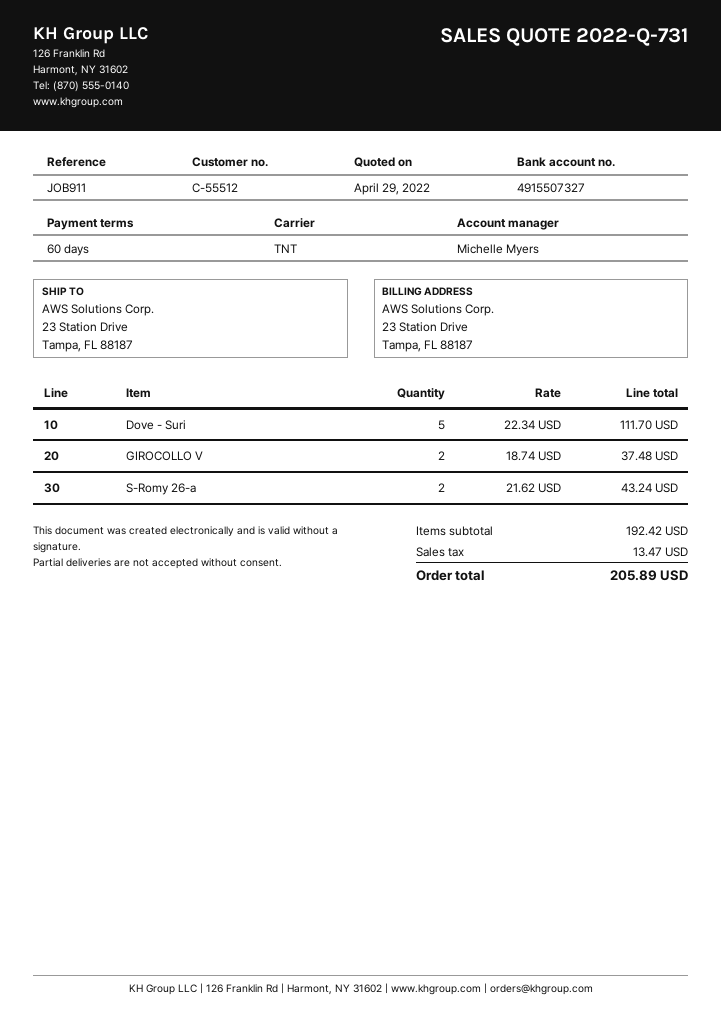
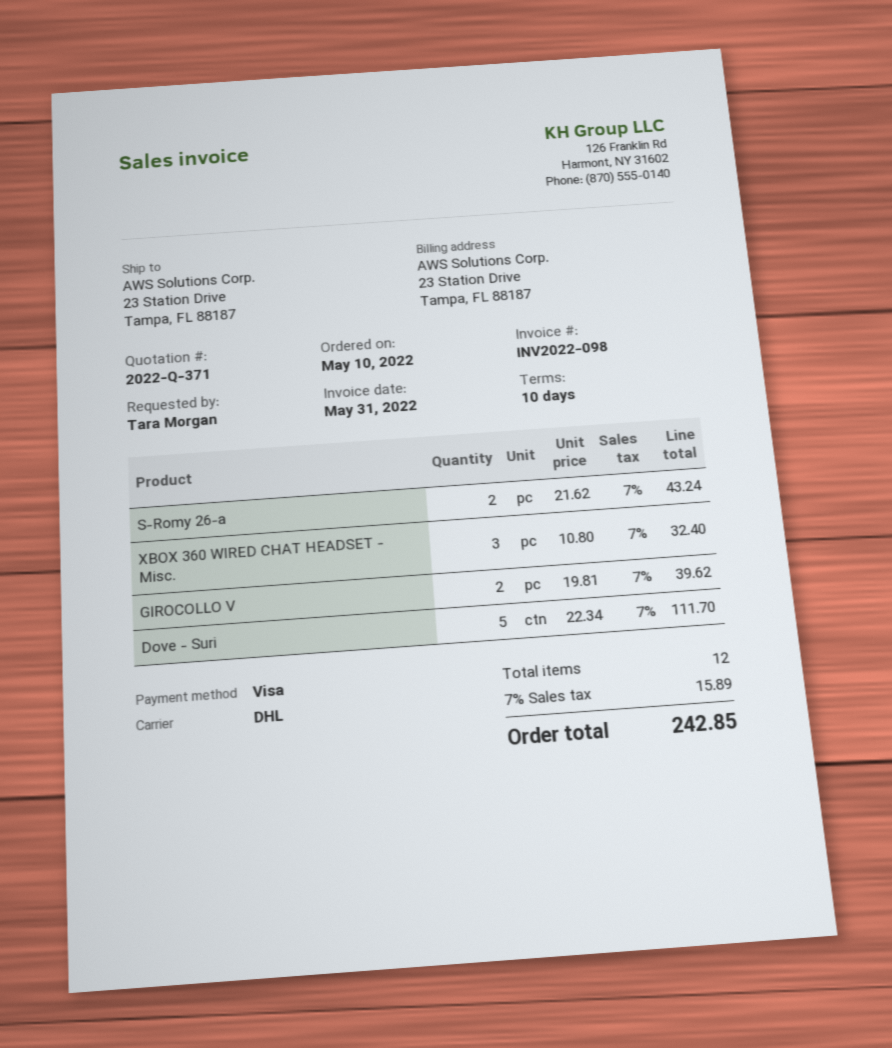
quote number: 2022-Q-731 -> 2022-Q-371
payment terms: 60 days -> 10 days
shipping method: TNT -> DHL
GIROCOLLO V: 2 x 18.74 = 37.48 -> 2 x 19.81 = 39.62
XBOX 360 WIRED CHAT HEADSET - Misc.: none -> 3 x 10.80 = 32.40
tax: 13.47 -> 15.89
total: 205.89 -> 242.85

